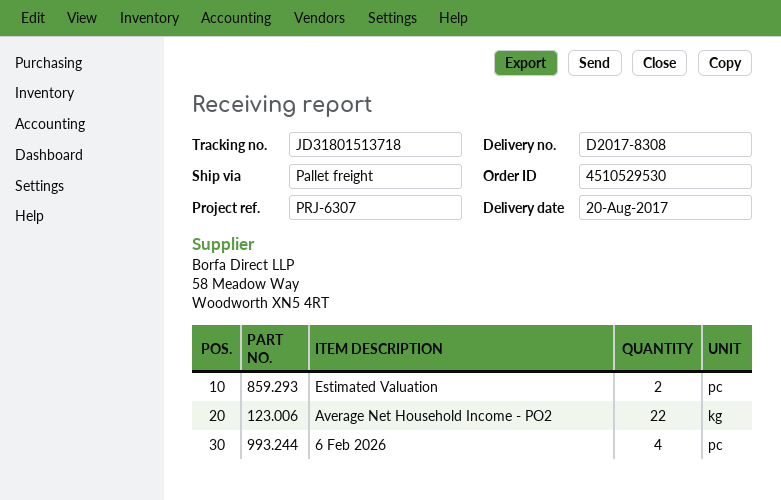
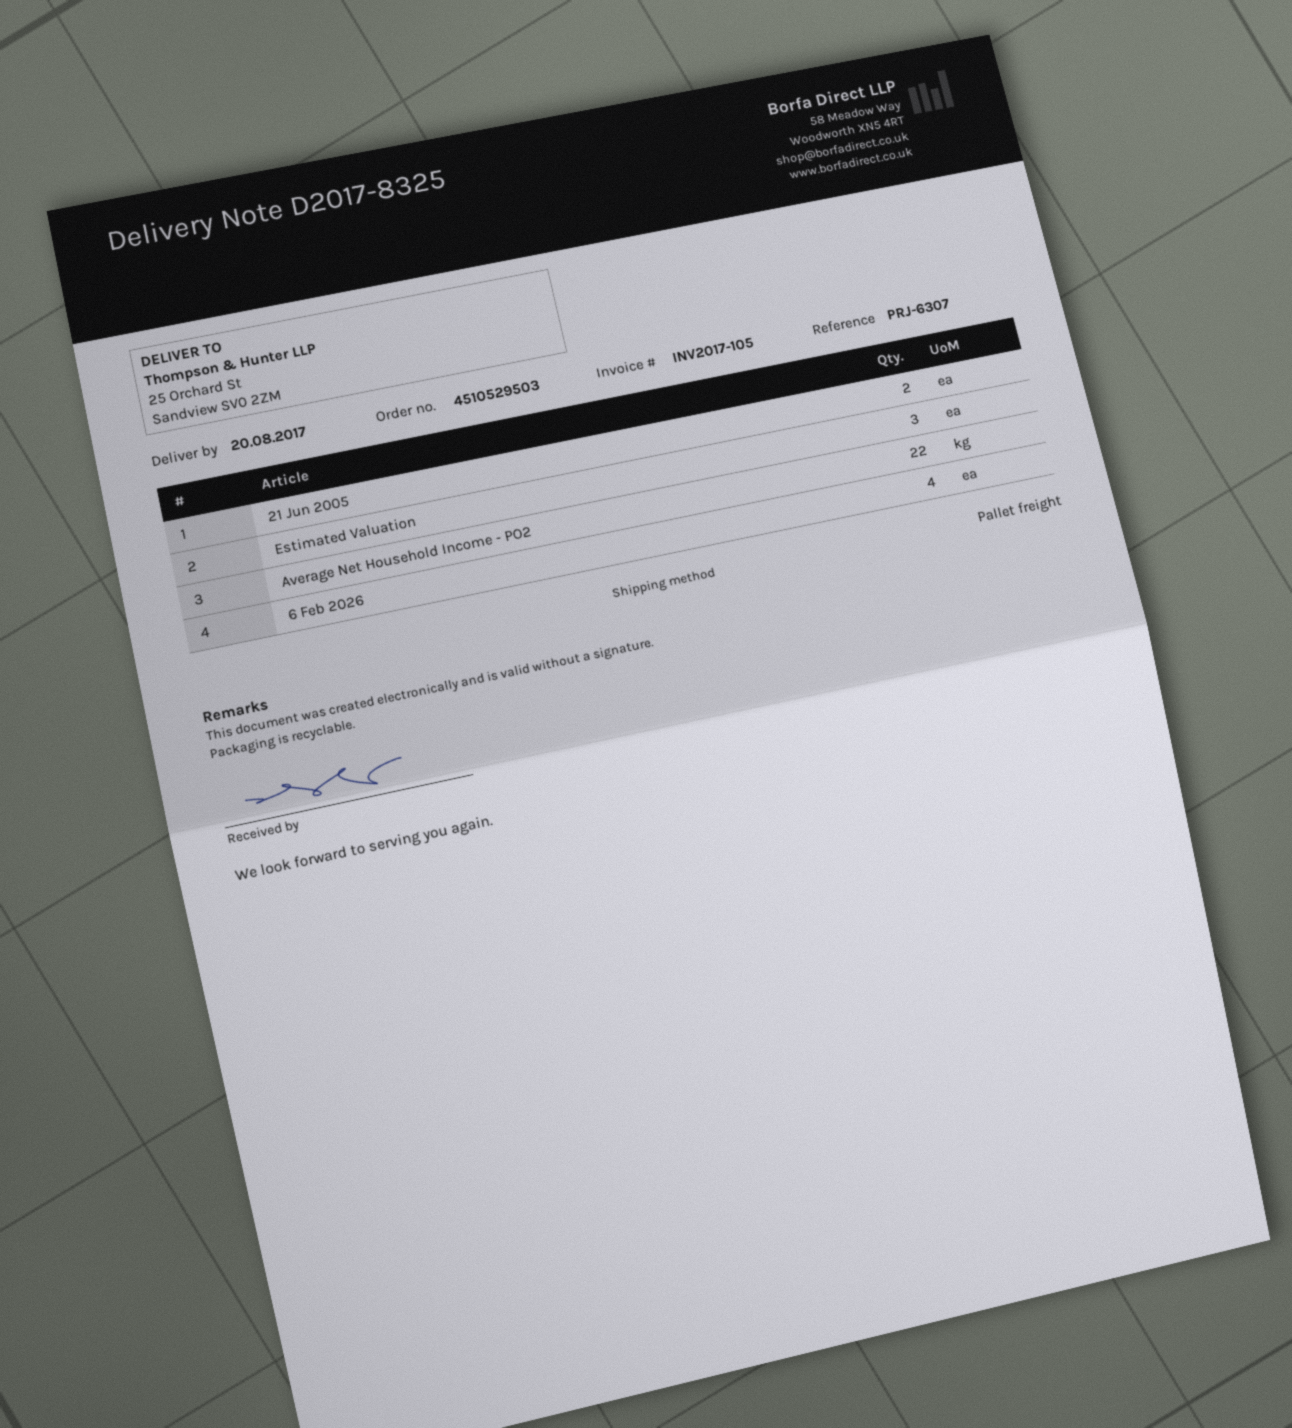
order number: 4510529530 -> 4510529503
delivery note number: D2017-8308 -> D2017-8325
Estimated Valuation: 2 -> 3
21 Jun 2005: none -> 2

